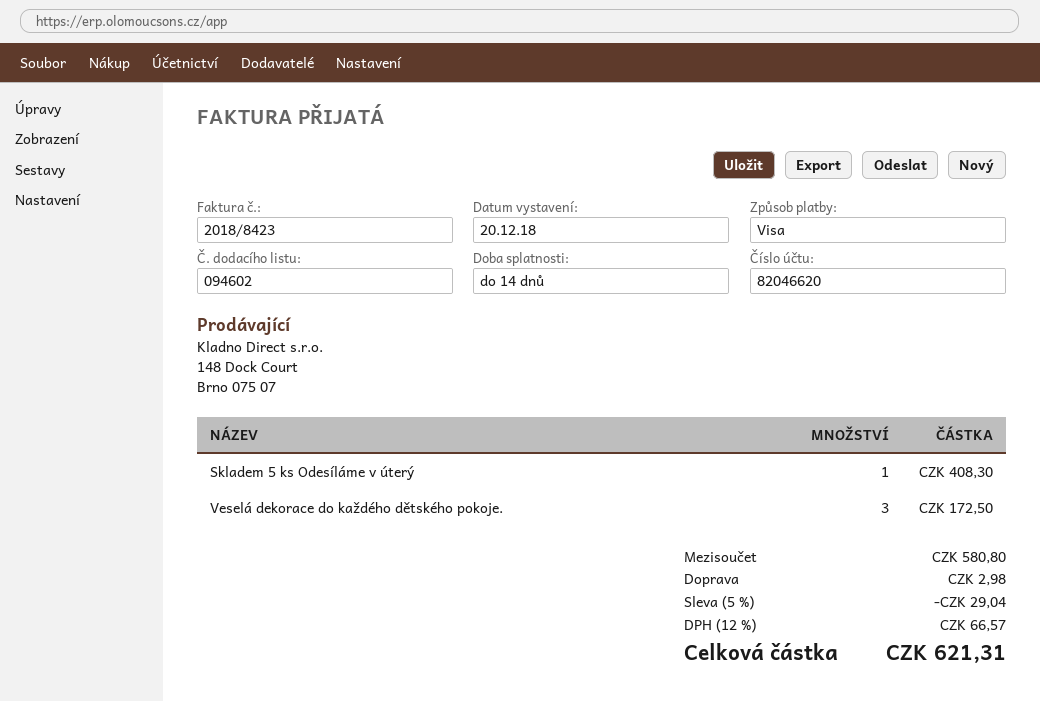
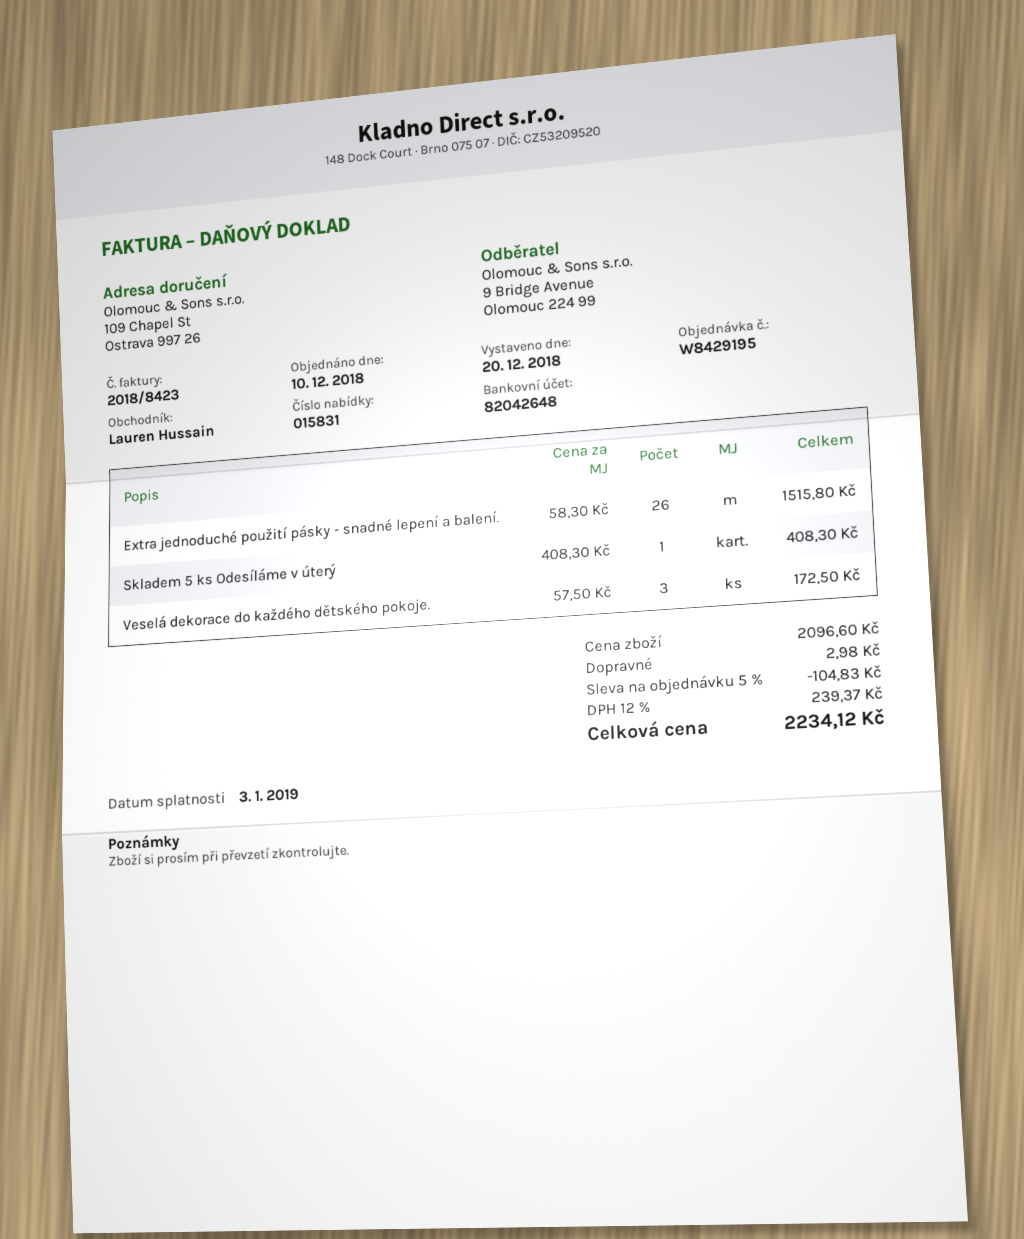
bank account: 82046620 -> 82042648
Extra jednoduché použití pásky - snadné lepení a balení.: none -> 26 for 1515.80
subtotal: 580.80 -> 2096.60
discount: 5% = 29.04 -> 5% = 104.83
tax: 12% = 66.57 -> 12% = 239.37
total: 621.31 -> 2234.12

